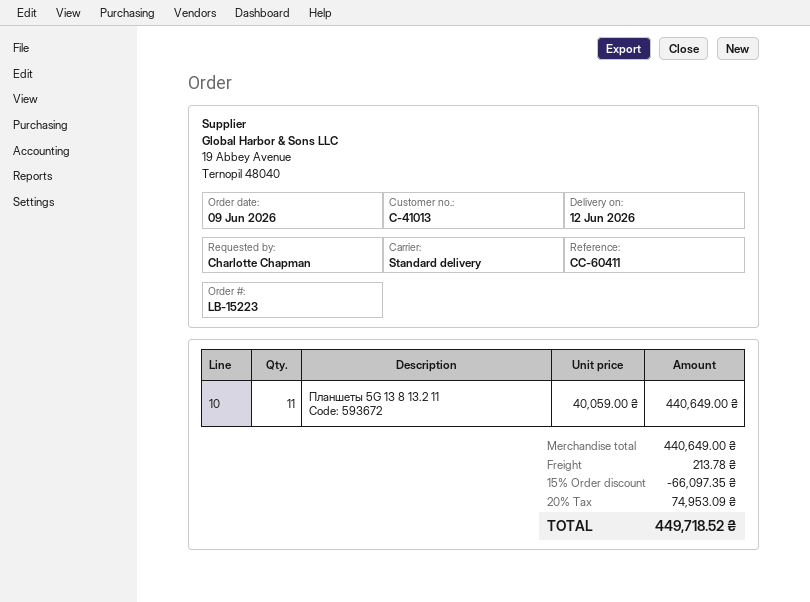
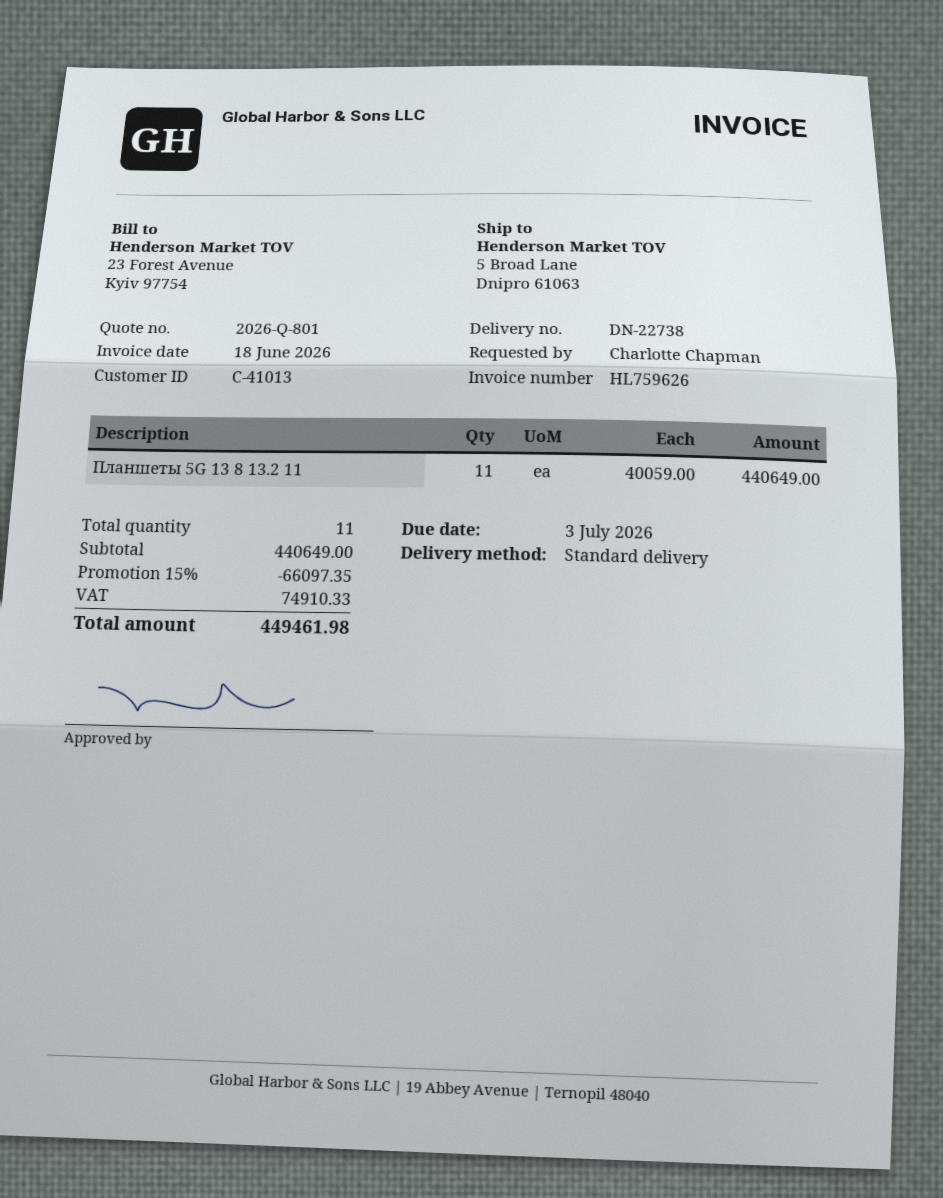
shipping: 213.78 -> none
tax: 74953.09 -> 74910.33
total: 449718.52 -> 449461.98

